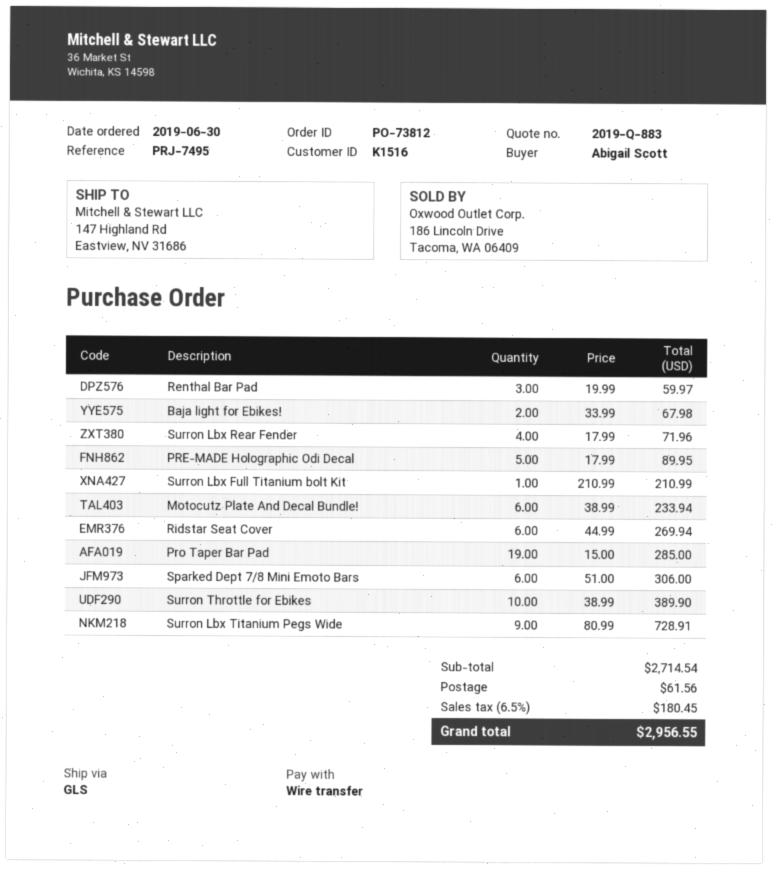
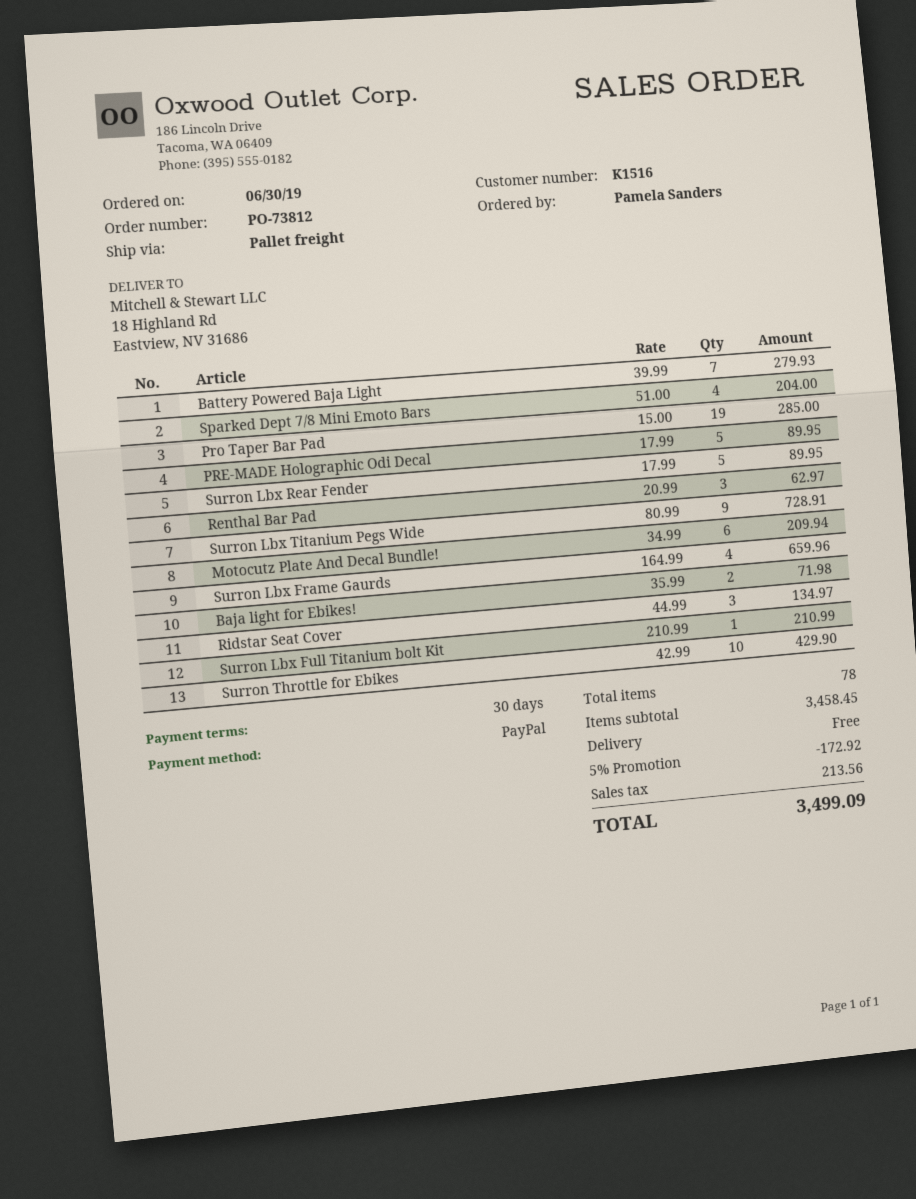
ordered by: Abigail Scott -> Pamela Sanders
payment method: bank transfer -> PayPal
shipping method: GLS -> pallet freight
ship to: 147 Highland Rd, Eastview, NV 31686 -> 18 Highland Rd, Eastview, NV 31686
Renthal Bar Pad: 3 x 19.99 = 59.97 -> 3 x 20.99 = 62.97
Baja light for Ebikes!: 2 x 33.99 = 67.98 -> 2 x 35.99 = 71.98
Surron Lbx Rear Fender: 4 x 17.99 = 71.96 -> 5 x 17.99 = 89.95
Motocutz Plate And Decal Bundle!: 6 x 38.99 = 233.94 -> 6 x 34.99 = 209.94
Ridstar Seat Cover: 6 x 44.99 = 269.94 -> 3 x 44.99 = 134.97
Sparked Dept 7/8 Mini Emoto Bars: 6 x 51.00 = 306.00 -> 4 x 51.00 = 204.00
Surron Throttle for Ebikes: 10 x 38.99 = 389.90 -> 10 x 42.99 = 429.90
Battery Powered Baja Light: none -> 7 x 39.99 = 279.93
Surron Lbx Frame Gaurds: none -> 4 x 164.99 = 659.96
subtotal: 2714.54 -> 3458.45
discount: none -> 5% = 172.92
shipping: 61.56 -> 0.00
tax: 180.45 -> 213.56
total: 2956.55 -> 3499.09

